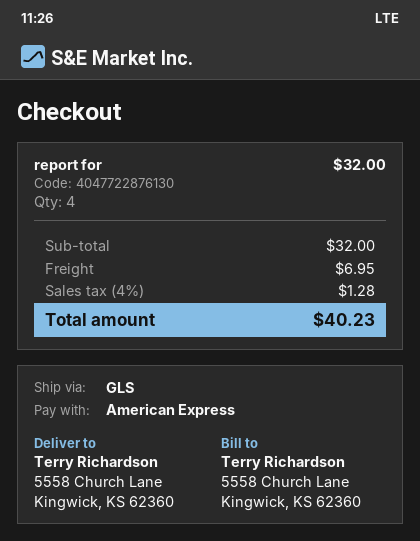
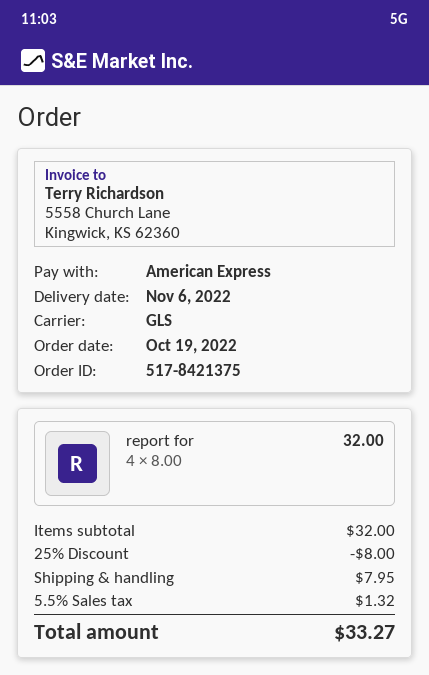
discount: none -> 25% = 8.00
shipping: 6.95 -> 7.95
tax: 4% = 1.28 -> 5.5% = 1.32
total: 40.23 -> 33.27

